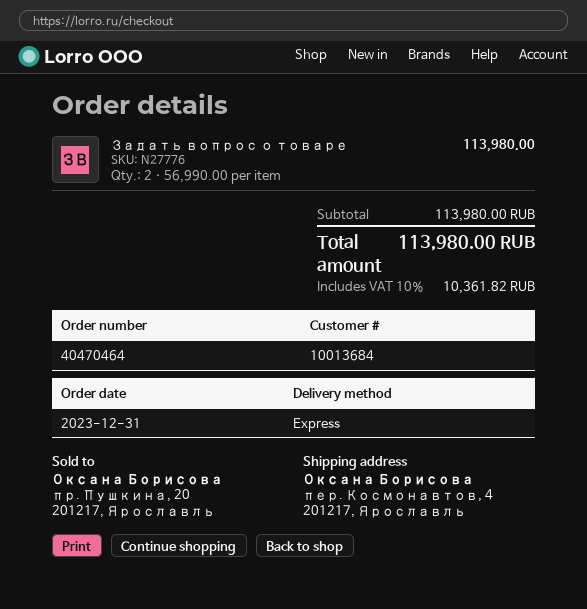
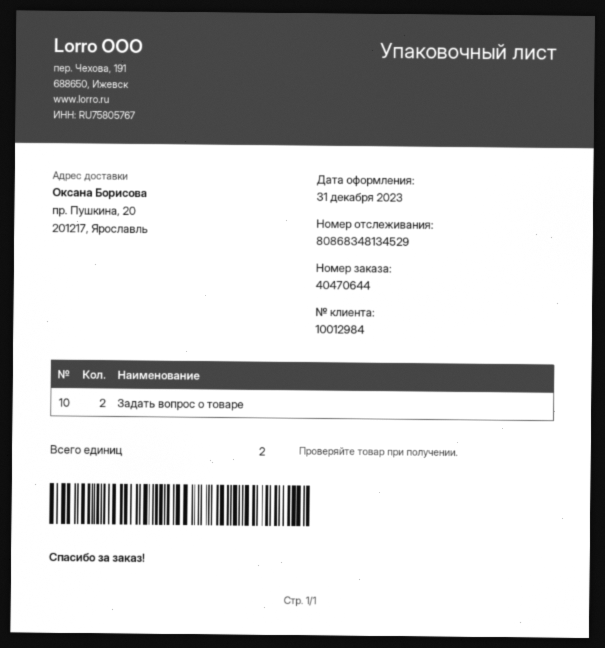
order number: 40470464 -> 40470644
customer number: 10013684 -> 10012984
ship to: пер. Космонавтов, 4, 201217, Ярославль -> пр. Пушкина, 20, 201217, Ярославль

